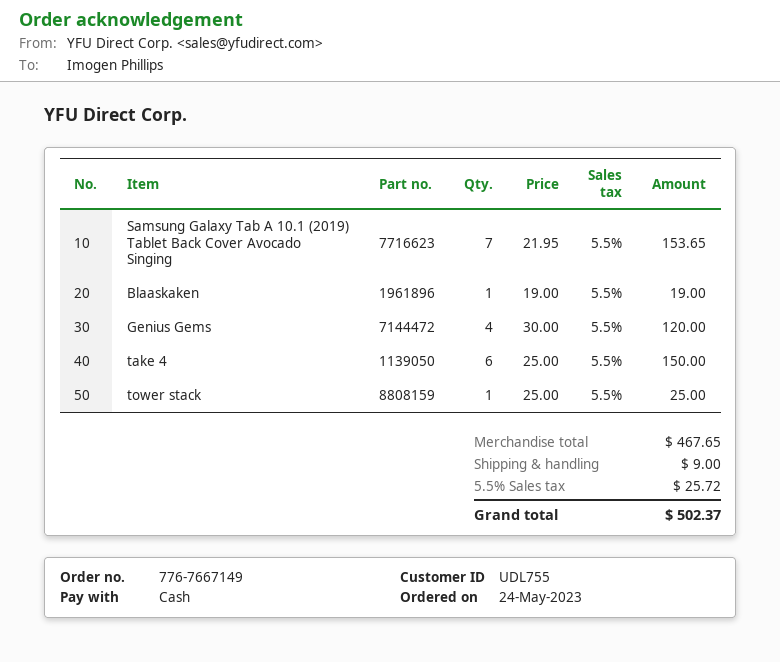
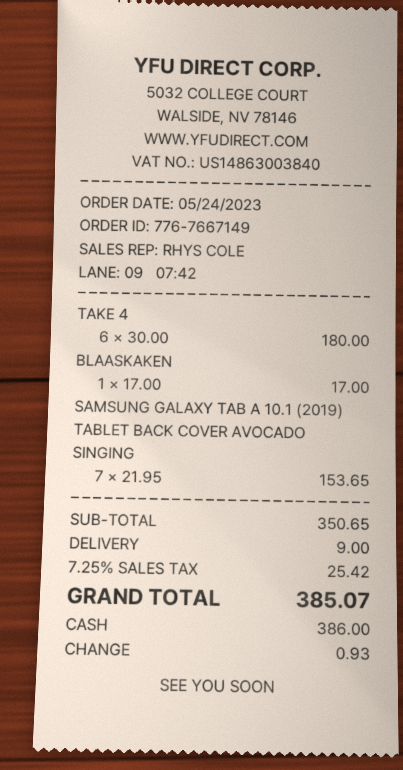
Blaaskaken: 1 x 19.00 = 19.00 -> 1 x 17.00 = 17.00
Genius Gems: 4 x 30.00 = 120.00 -> none
take 4: 6 x 25.00 = 150.00 -> 6 x 30.00 = 180.00
tower stack: 1 x 25.00 = 25.00 -> none
subtotal: 467.65 -> 350.65
tax: 5.5% = 25.72 -> 7.25% = 25.42
total: 502.37 -> 385.07

